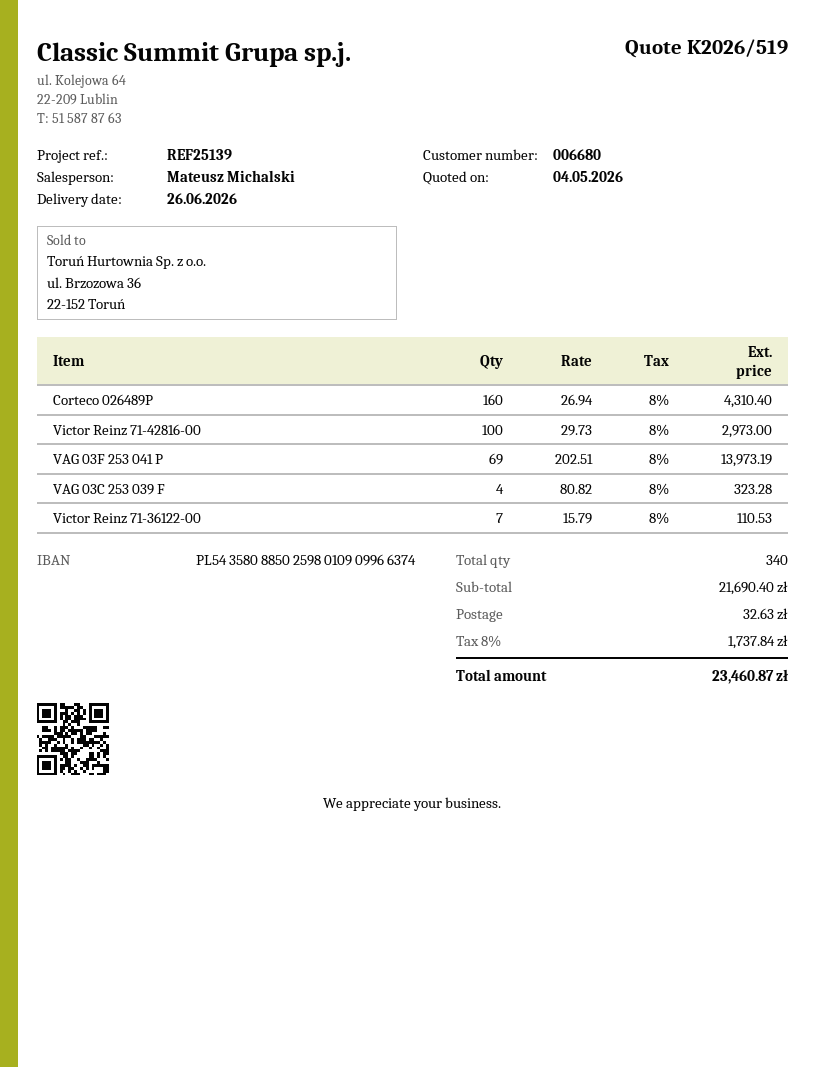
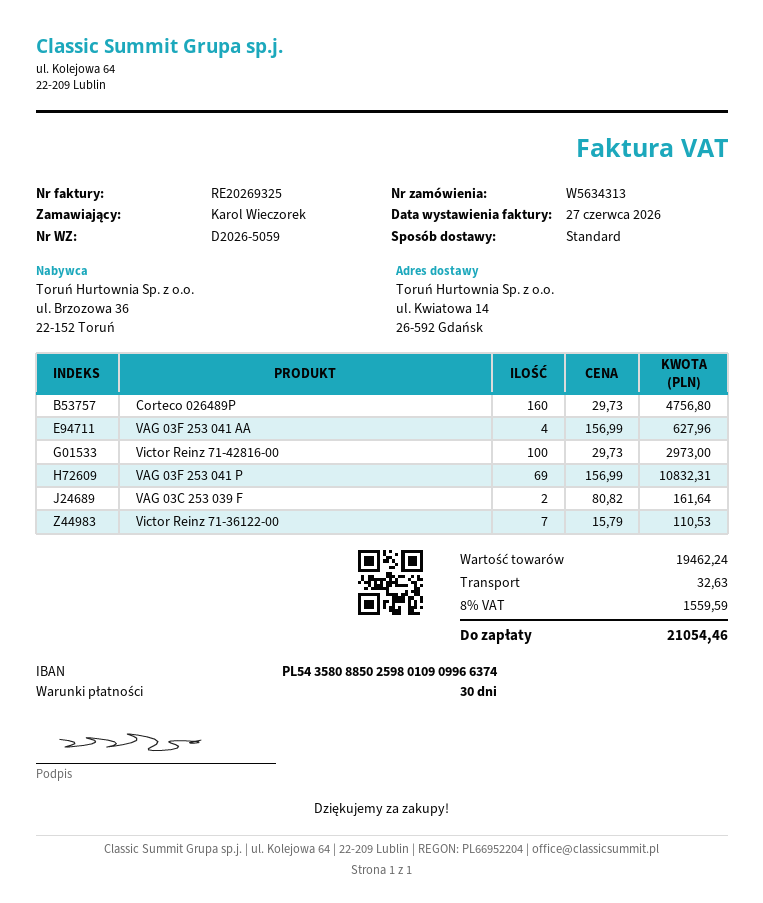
Corteco 026489P: 160 x 26.94 = 4310.40 -> 160 x 29.73 = 4756.80
VAG 03F 253 041 P: 69 x 202.51 = 13973.19 -> 69 x 156.99 = 10832.31
VAG 03C 253 039 F: 4 x 80.82 = 323.28 -> 2 x 80.82 = 161.64
VAG 03F 253 041 AA: none -> 4 x 156.99 = 627.96
subtotal: 21690.40 -> 19462.24
tax: 8% = 1737.84 -> 8% = 1559.59
total: 23460.87 -> 21054.46

